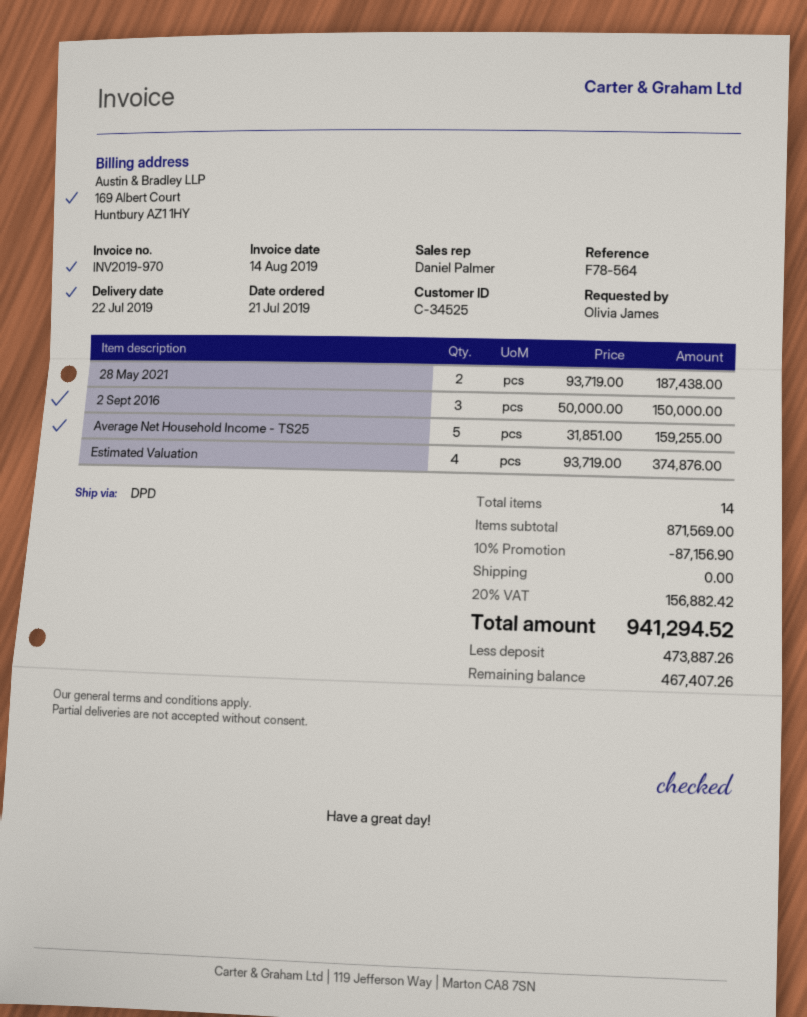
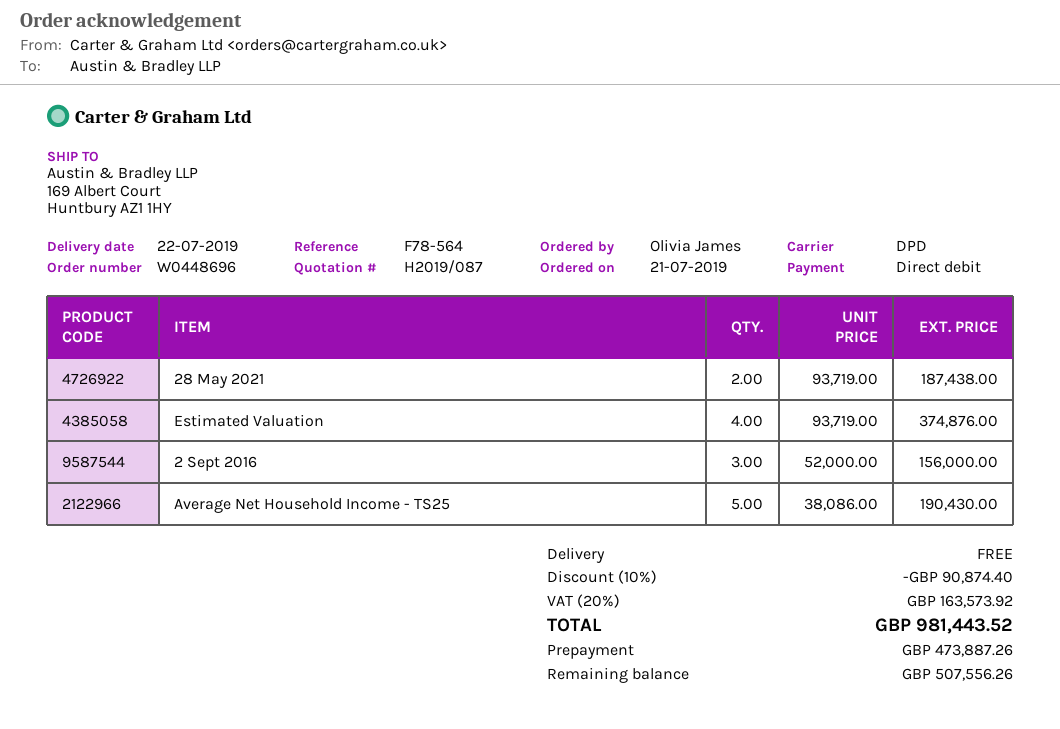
2 Sept 2016: 3 x 50000.00 = 150000.00 -> 3 x 52000.00 = 156000.00
Average Net Household Income - TS25: 5 x 31851.00 = 159255.00 -> 5 x 38086.00 = 190430.00
discount: 10% = 87156.90 -> 10% = 90874.40
tax: 20% = 156882.42 -> 20% = 163573.92
total: 941294.52 -> 981443.52
balance: 467407.26 -> 507556.26

